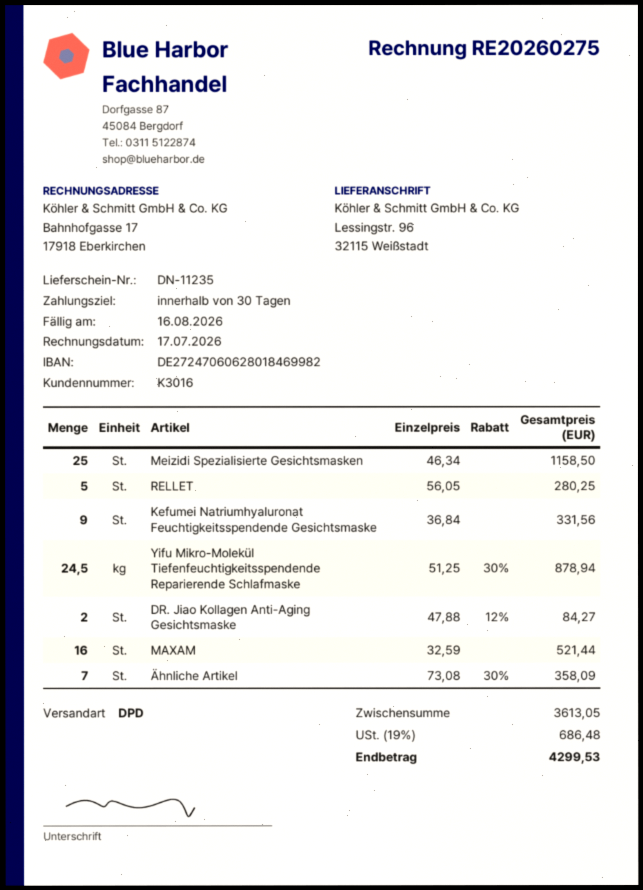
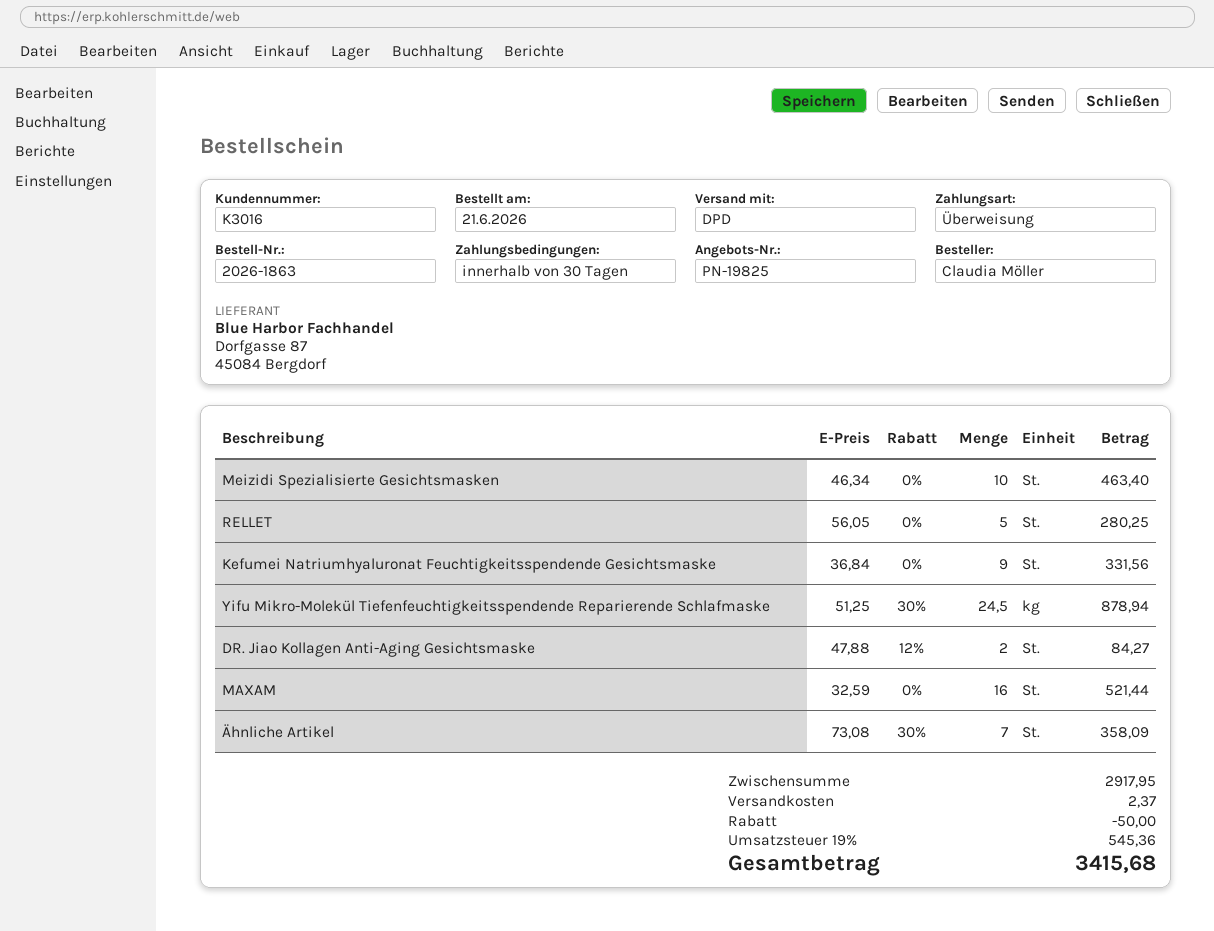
Meizidi Spezialisierte Gesichtsmasken: 25 x 46.34 = 1158.50 -> 10 x 46.34 = 463.40
subtotal: 3613.05 -> 2917.95
discount: none -> 50.00
shipping: none -> 2.37
tax: 19% = 686.48 -> 19% = 545.36
total: 4299.53 -> 3415.68

